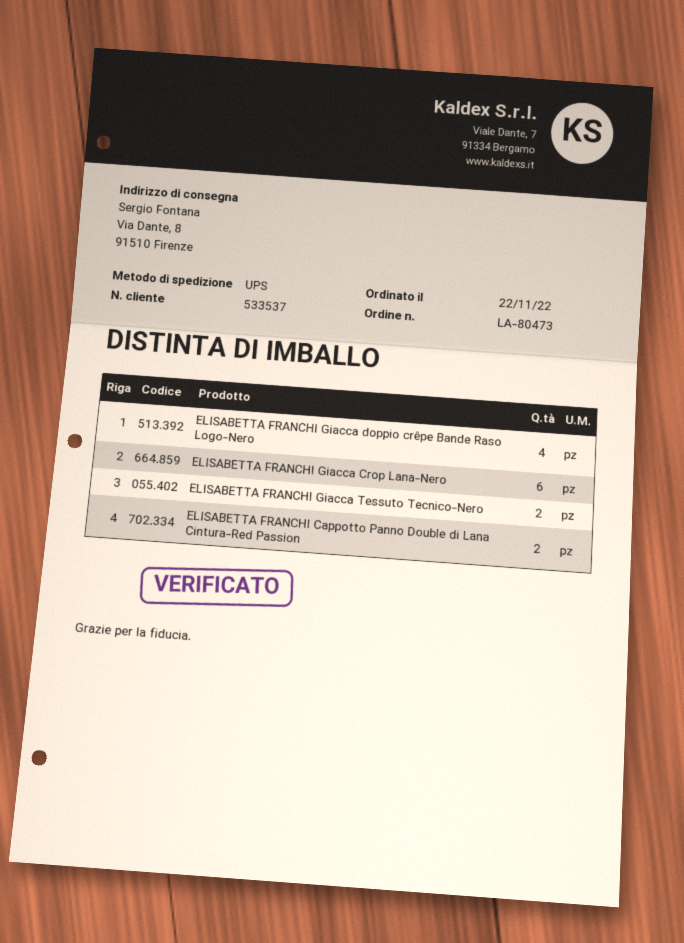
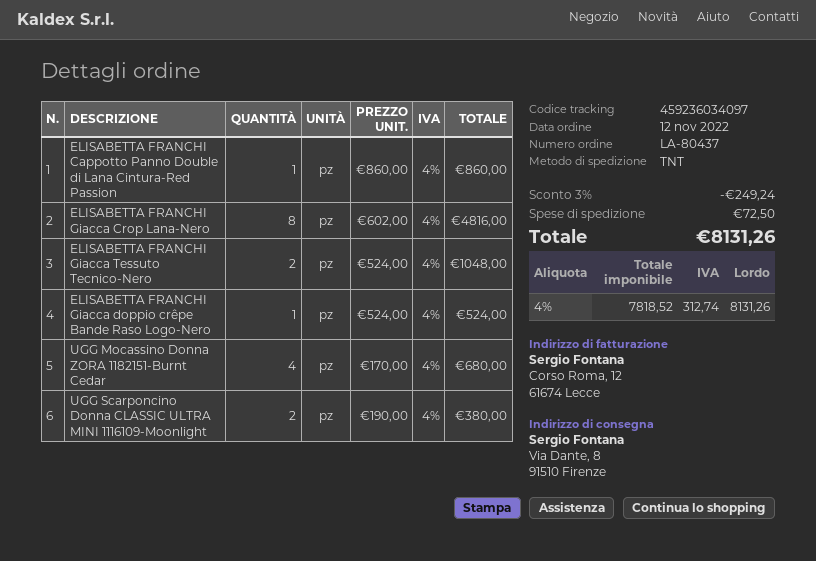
order number: LA-80473 -> LA-80437
order date: 2022-11-22 -> 2022-11-12
shipping method: UPS -> TNT
ELISABETTA FRANCHI Giacca doppio crêpe Bande Raso Logo-Nero: 4 -> 1
ELISABETTA FRANCHI Giacca Crop Lana-Nero: 6 -> 8
ELISABETTA FRANCHI Cappotto Panno Double di Lana Cintura-Red Passion: 2 -> 1
UGG Mocassino Donna ZORA 1182151-Burnt Cedar: none -> 4
UGG Scarponcino Donna CLASSIC ULTRA MINI 1116109-Moonlight: none -> 2

